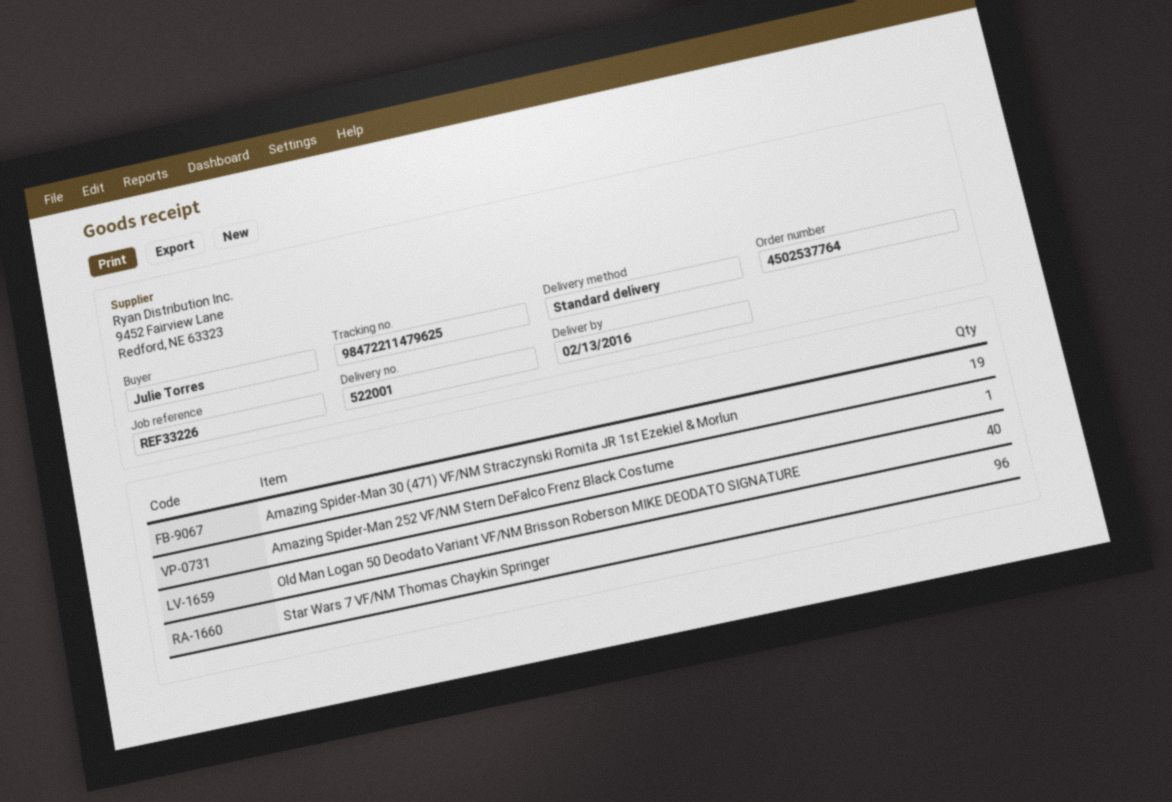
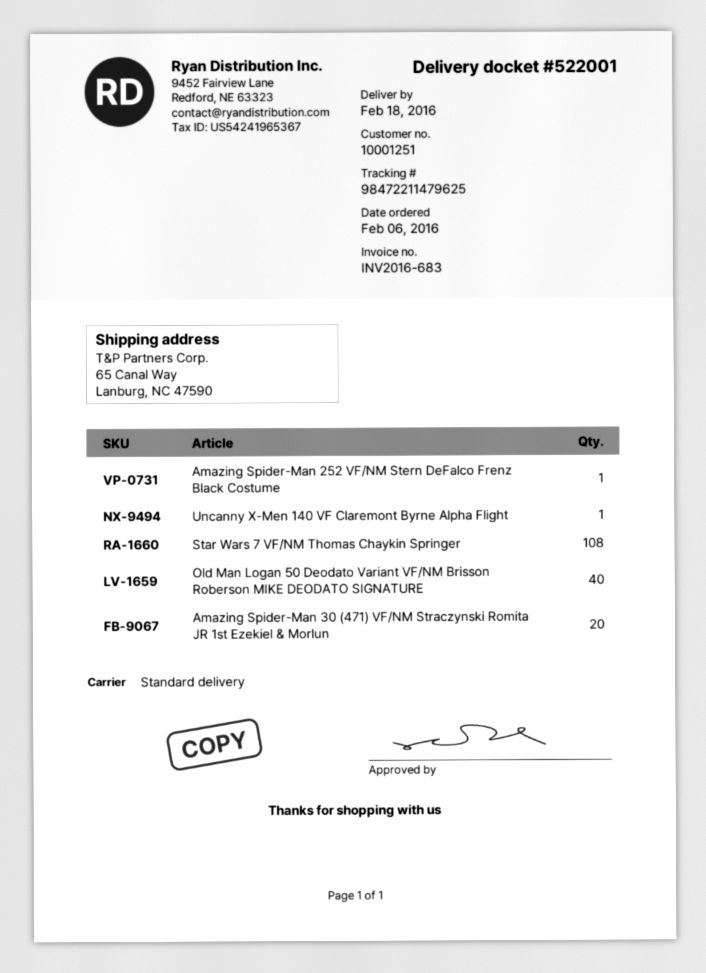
delivery date: 2016-02-13 -> 2016-02-18
Amazing Spider-Man 30 (471) VF/NM Straczynski Romita JR 1st Ezekiel & Morlun: 19 -> 20
Star Wars 7 VF/NM Thomas Chaykin Springer: 96 -> 108
Uncanny X-Men 140 VF Claremont Byrne Alpha Flight: none -> 1

